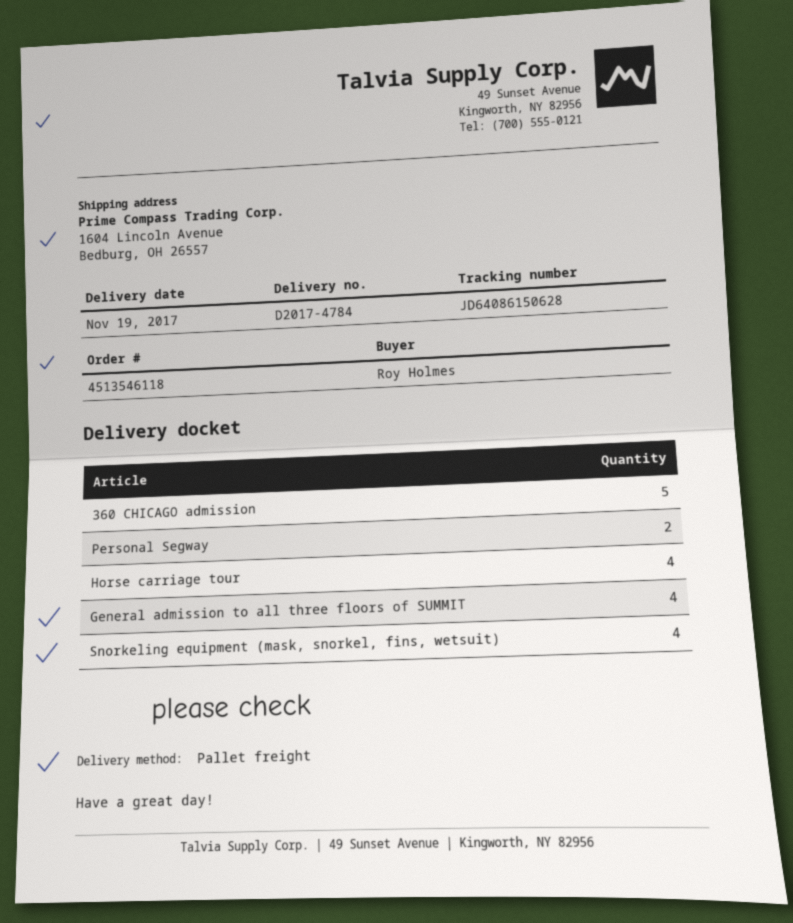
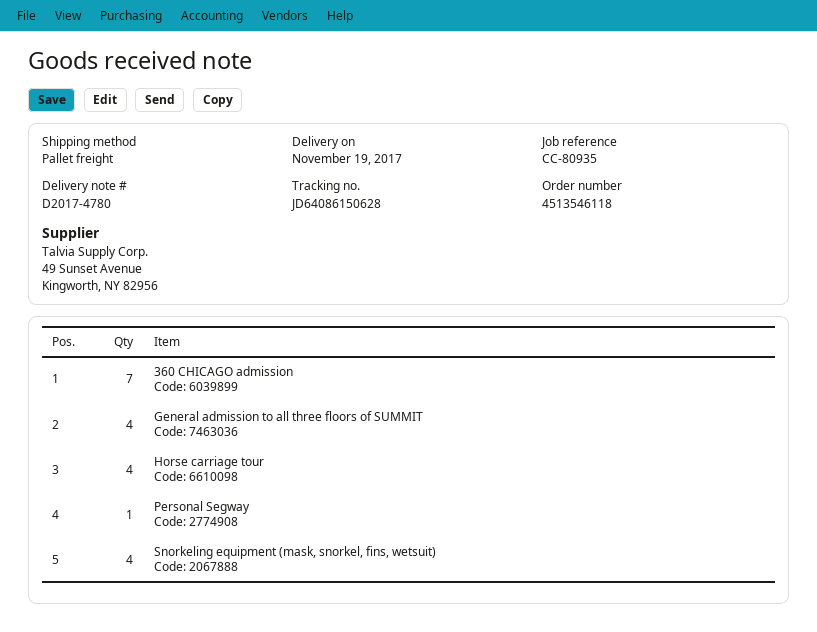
delivery note number: D2017-4784 -> D2017-4780
360 CHICAGO admission: 5 -> 7
Personal Segway: 2 -> 1

